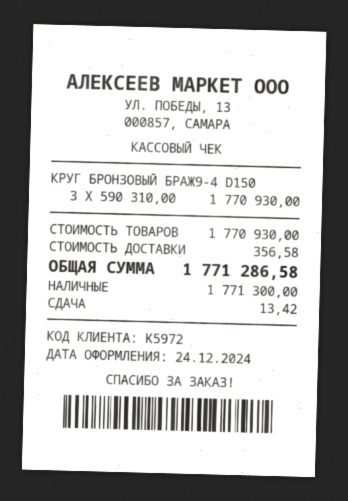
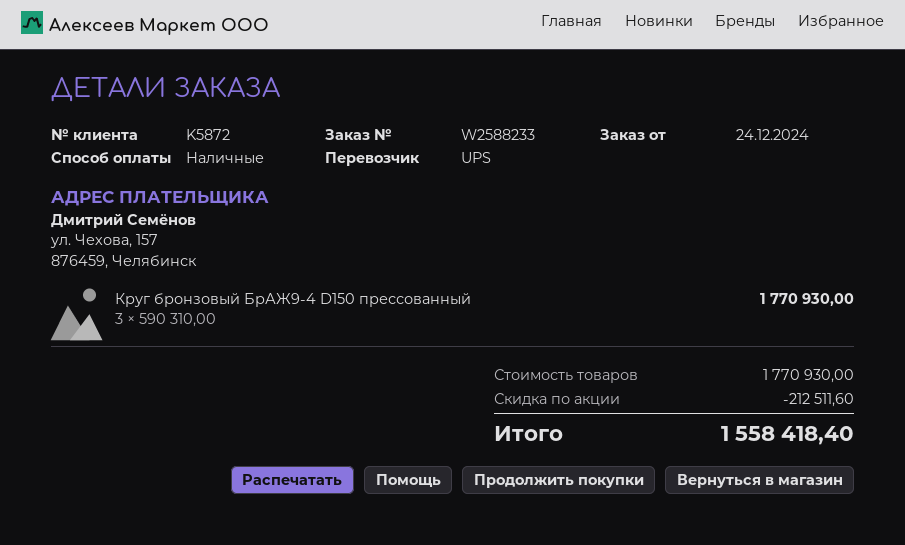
customer number: K5972 -> K5872
discount: none -> 212511.60
shipping: 356.58 -> none
total: 1771286.58 -> 1558418.40

